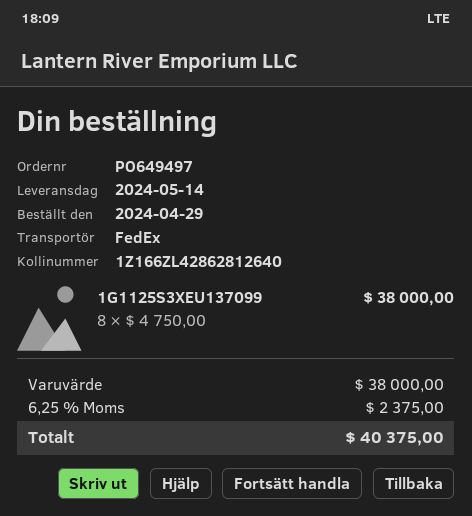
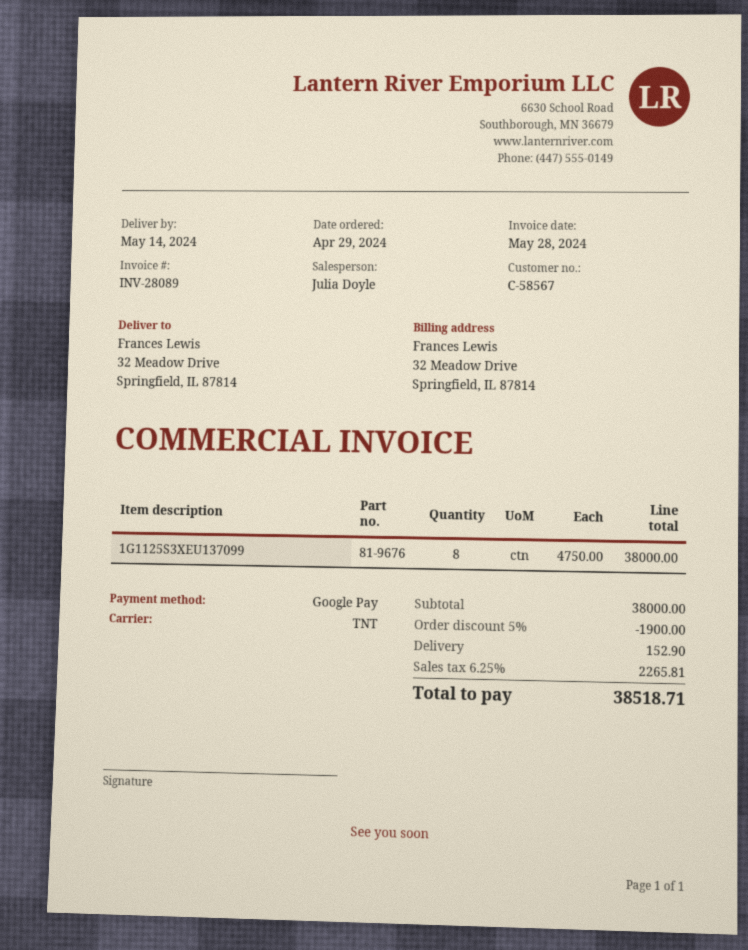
shipping method: FedEx -> TNT
discount: none -> 5% = 1900.00
shipping: none -> 152.90
tax: 6.25% = 2375.00 -> 6.25% = 2265.81
total: 40375.00 -> 38518.71

